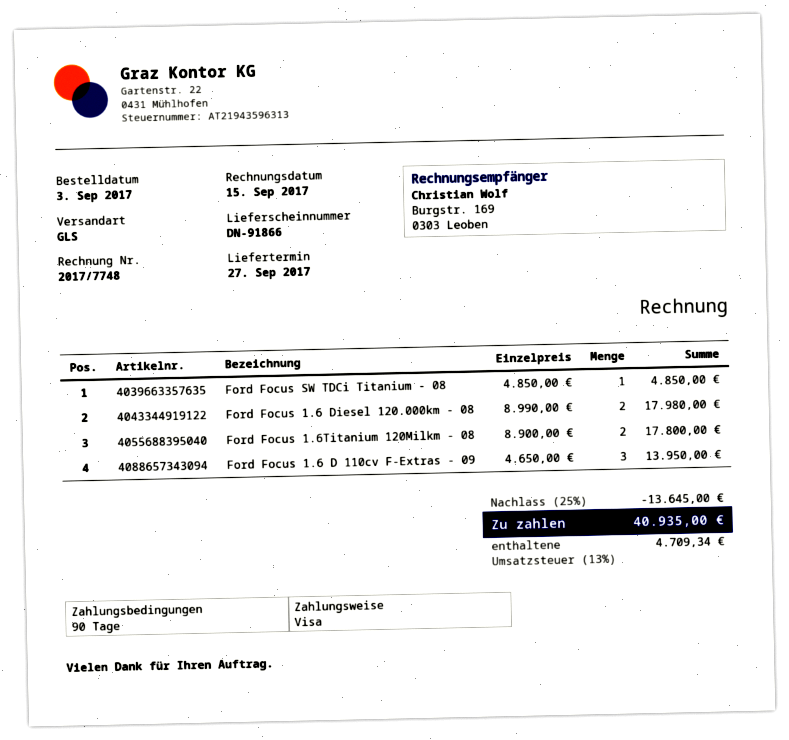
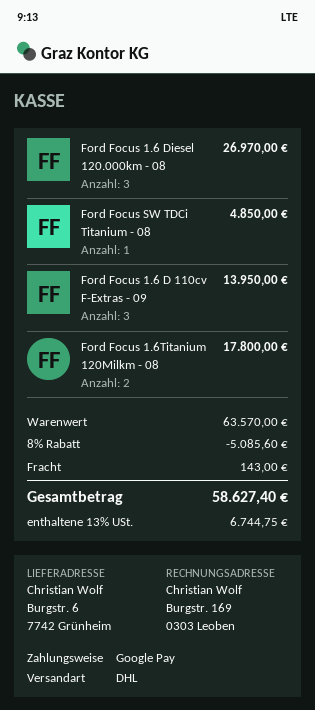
payment method: Visa -> Google Pay
shipping method: GLS -> DHL
Ford Focus 1.6 Diesel 120.000km - 08: 2 for 17980.00 -> 3 for 26970.00
discount: 25% = 13645.00 -> 8% = 5085.60
shipping: none -> 143.00
tax: 13% = 4709.34 -> 13% = 6744.75
total: 40935.00 -> 58627.40

